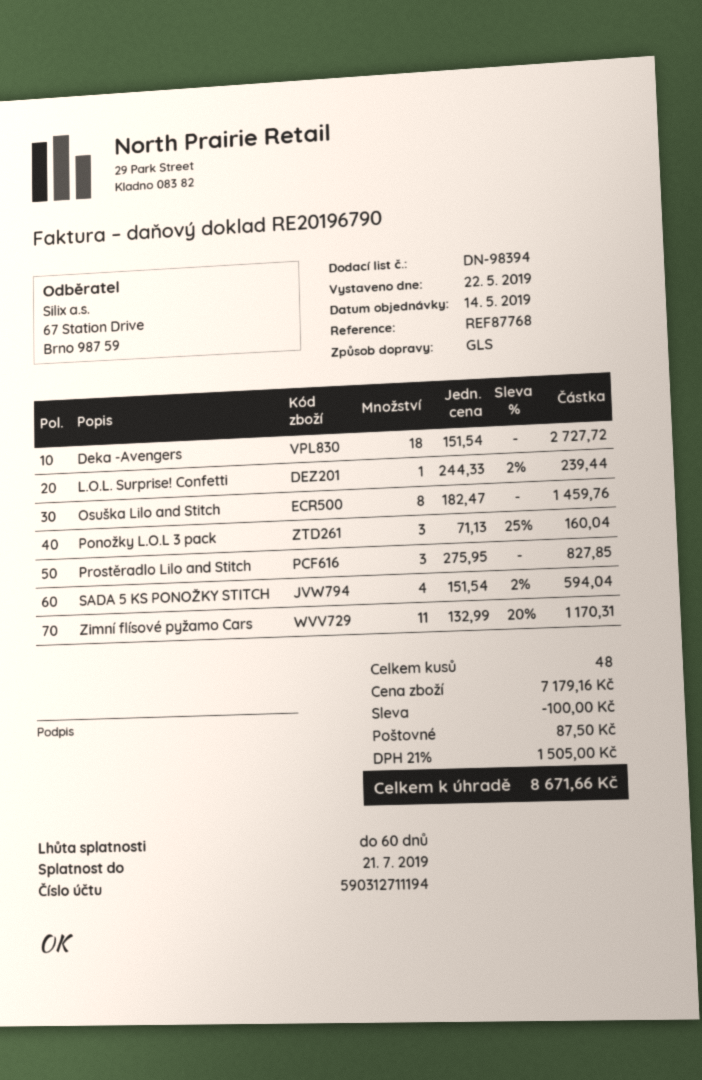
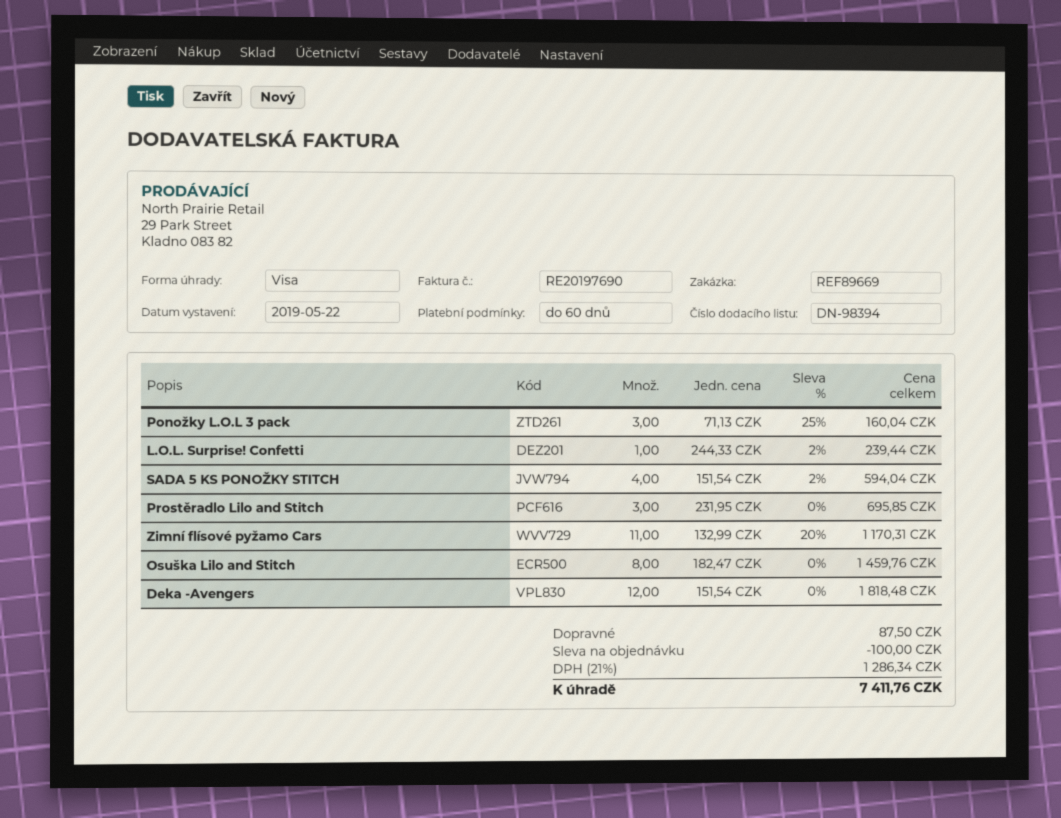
invoice number: RE20196790 -> RE20197690
reference: REF87768 -> REF89669
Deka -Avengers: 18 x 151.54 = 2727.72 -> 12 x 151.54 = 1818.48
Prostěradlo Lilo and Stitch: 3 x 275.95 = 827.85 -> 3 x 231.95 = 695.85
tax: 21% = 1505.00 -> 21% = 1286.34
total: 8671.66 -> 7411.76

